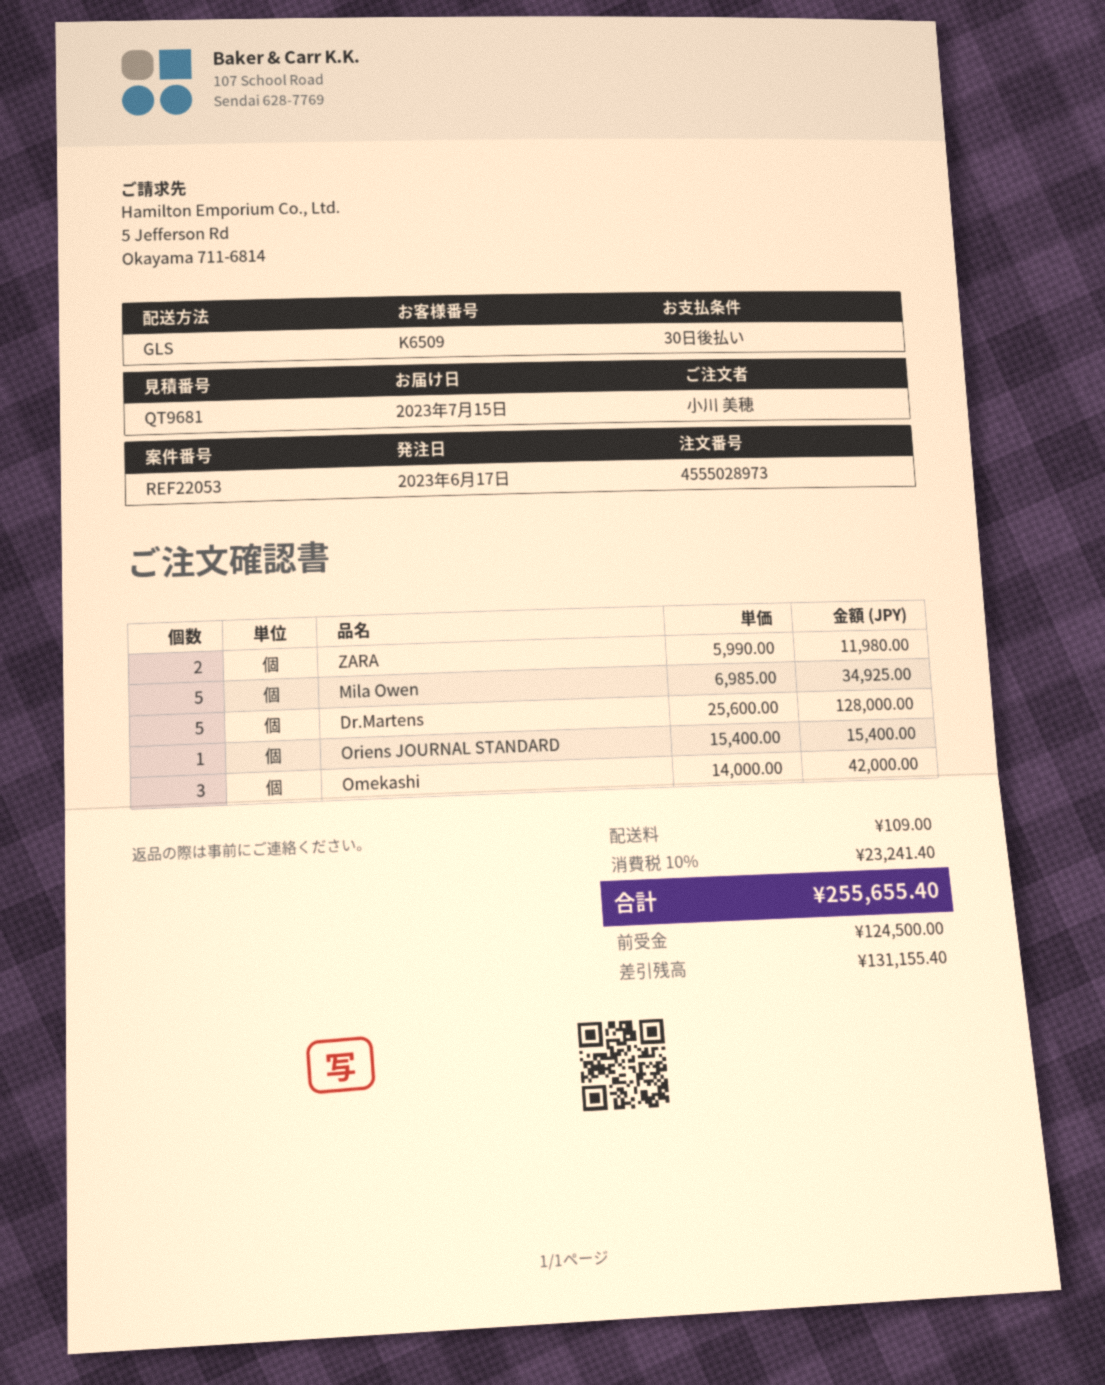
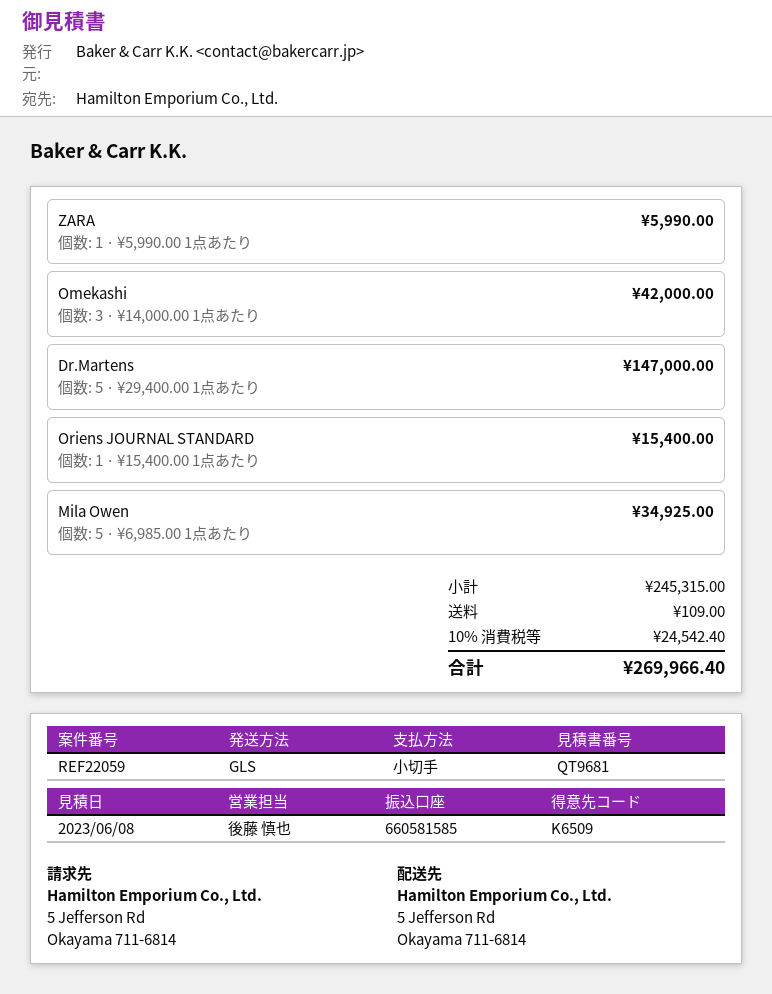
reference: REF22053 -> REF22059
ZARA: 2 x 5990.00 = 11980.00 -> 1 x 5990.00 = 5990.00
Dr.Martens: 5 x 25600.00 = 128000.00 -> 5 x 29400.00 = 147000.00
tax: 10% = 23241.40 -> 10% = 24542.40
total: 255655.40 -> 269966.40

